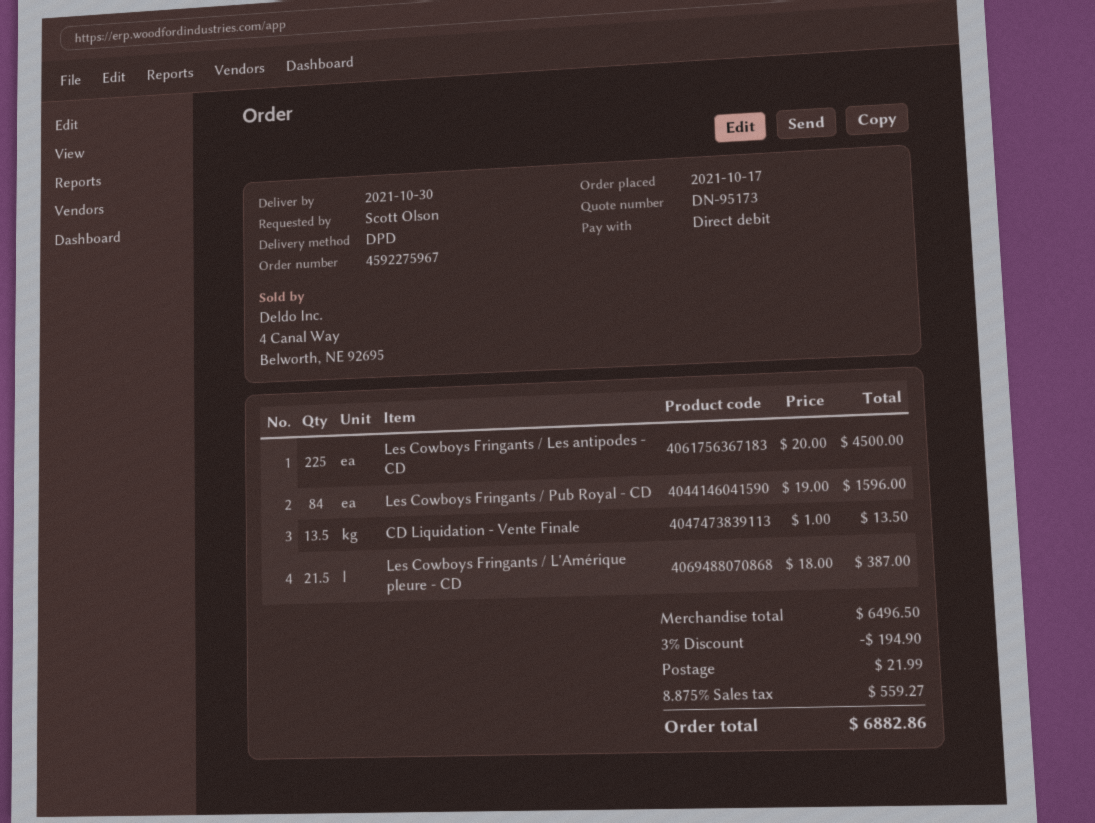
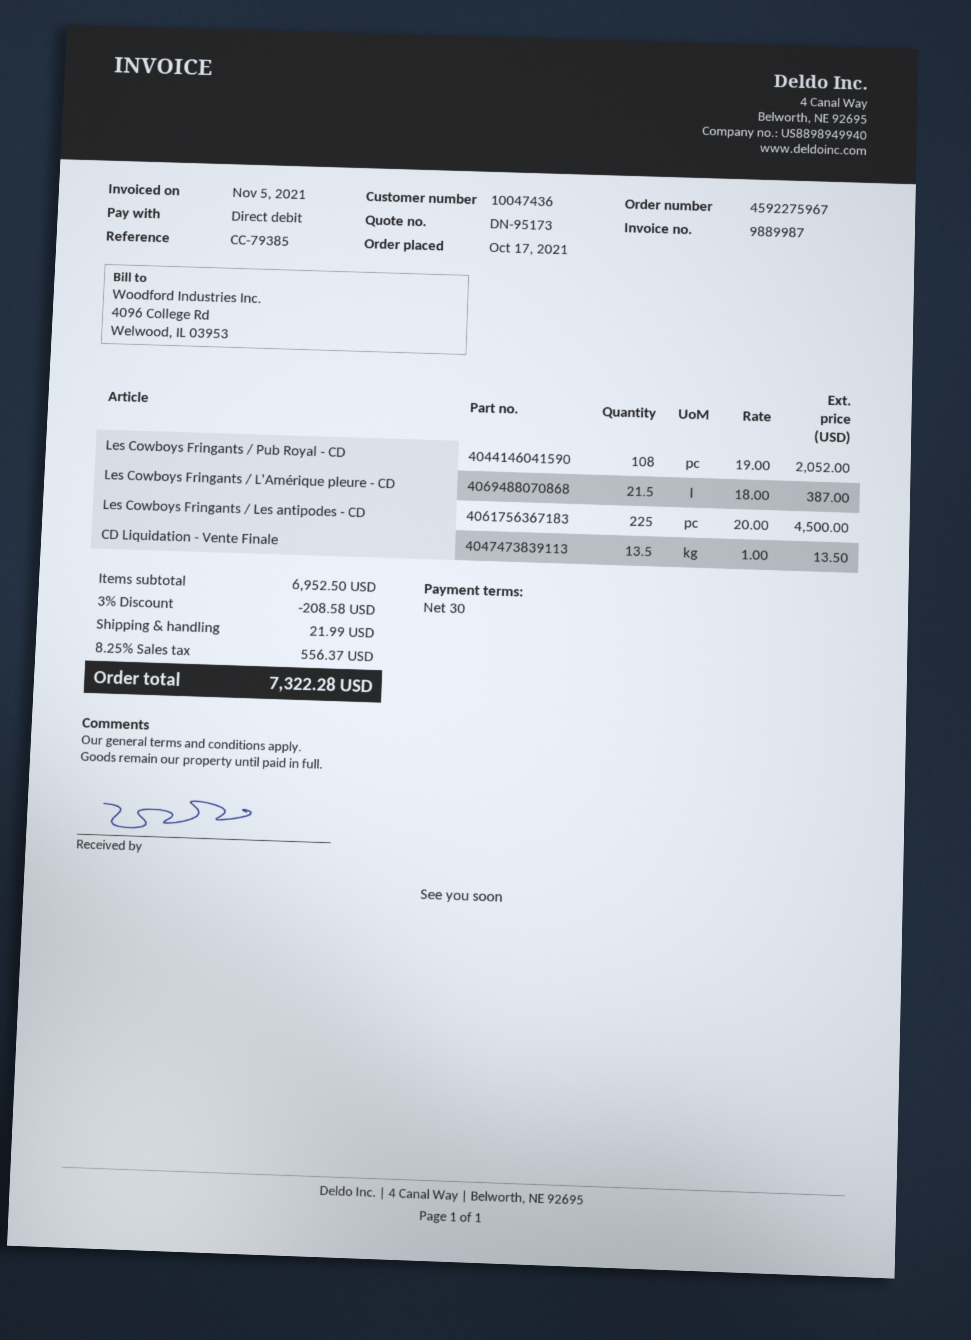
Les Cowboys Fringants / Pub Royal - CD: 84 x 19.00 = 1596.00 -> 108 x 19.00 = 2052.00
subtotal: 6496.50 -> 6952.50
discount: 3% = 194.90 -> 3% = 208.58
tax: 8.875% = 559.27 -> 8.25% = 556.37
total: 6882.86 -> 7322.28

